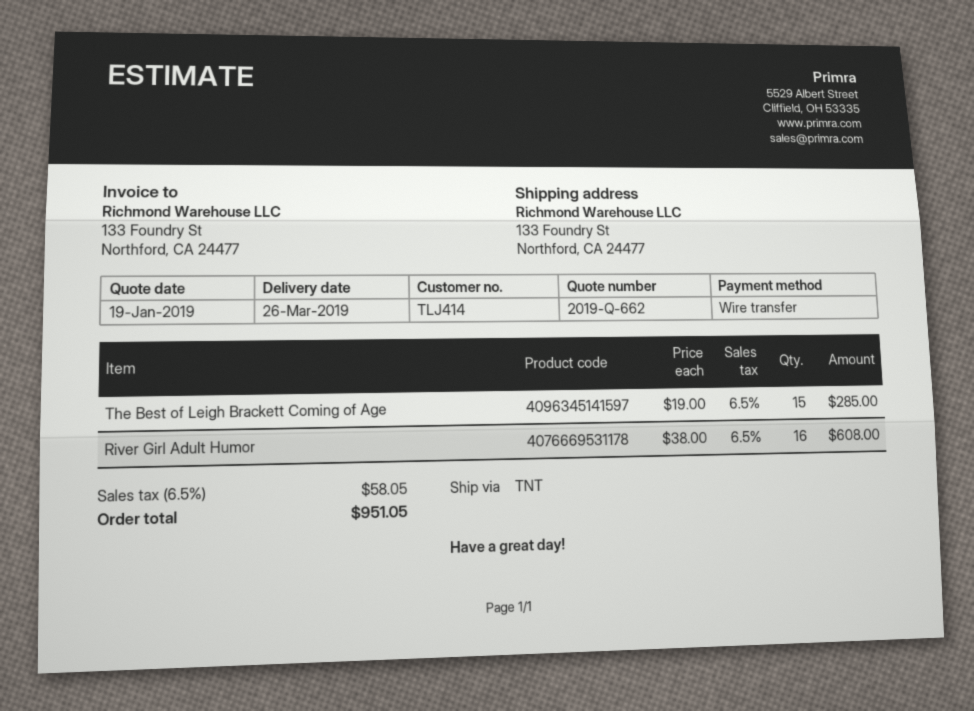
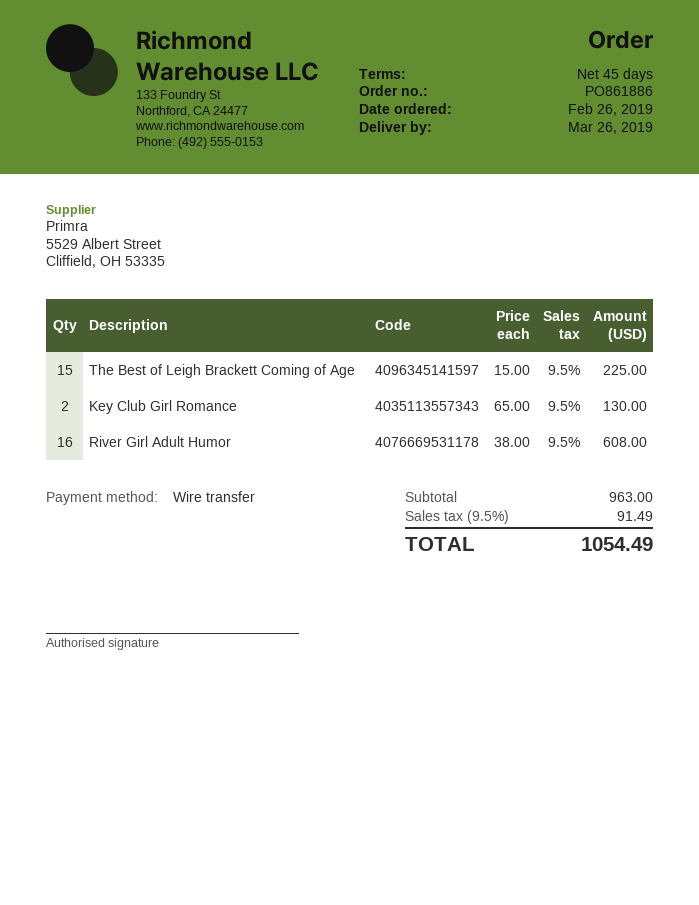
The Best of Leigh Brackett Coming of Age: 15 x 19.00 = 285.00 -> 15 x 15.00 = 225.00
Key Club Girl Romance: none -> 2 x 65.00 = 130.00
tax: 6.5% = 58.05 -> 9.5% = 91.49
total: 951.05 -> 1054.49

